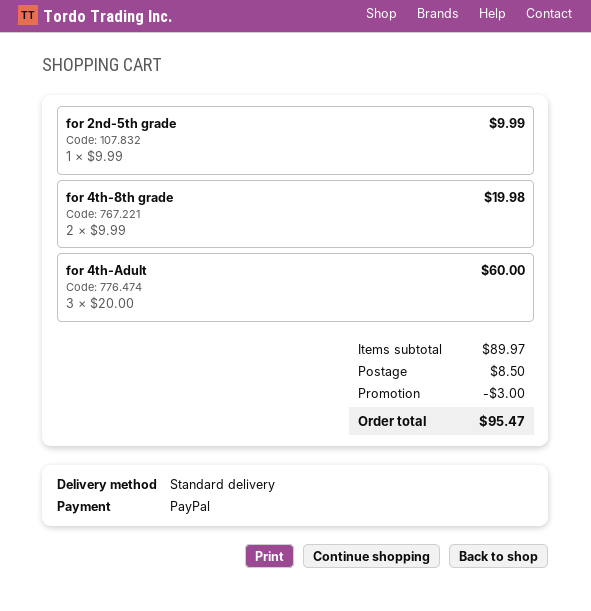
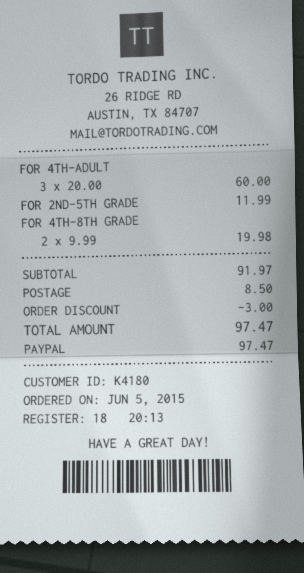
for 2nd-5th grade: 1 x 9.99 = 9.99 -> 1 x 11.99 = 11.99
subtotal: 89.97 -> 91.97
total: 95.47 -> 97.47

